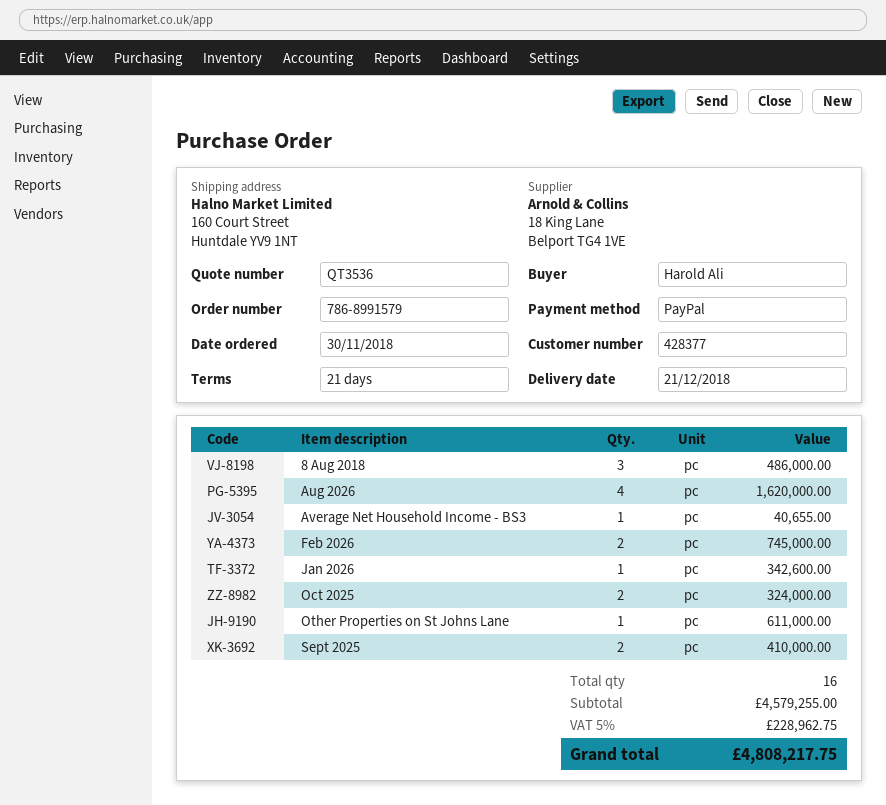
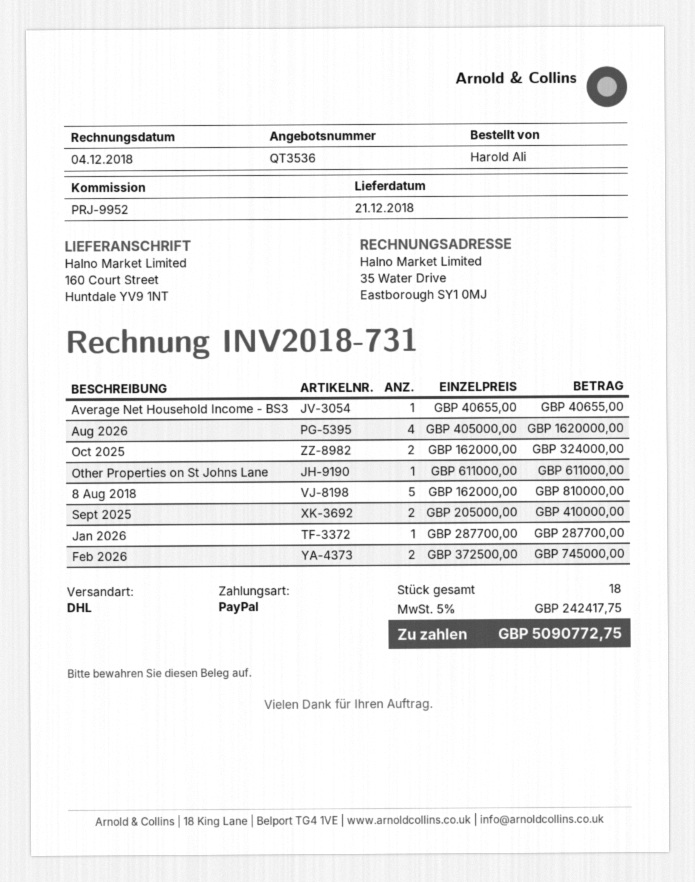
8 Aug 2018: 3 for 486000.00 -> 5 for 810000.00
Jan 2026: 1 for 342600.00 -> 1 for 287700.00
total quantity: 16 -> 18
tax: 5% = 228962.75 -> 5% = 242417.75
total: 4808217.75 -> 5090772.75

